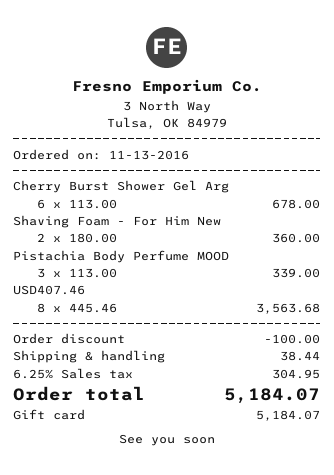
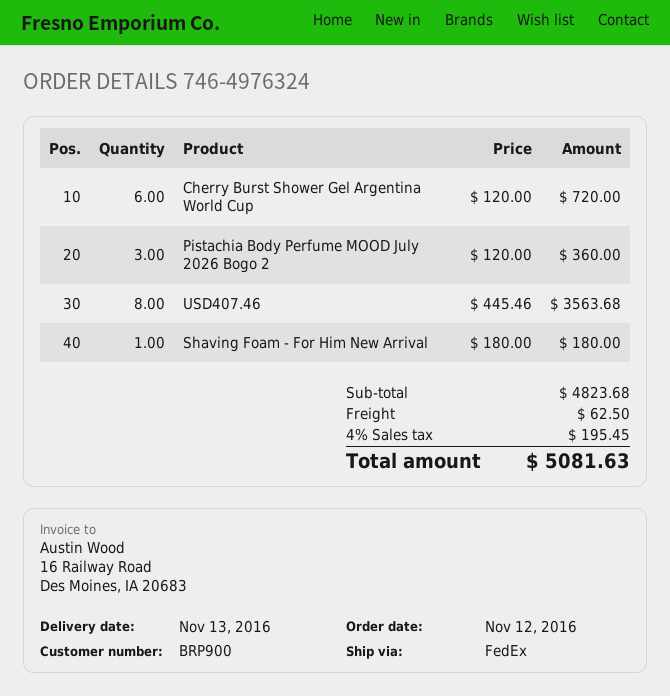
order date: 2016-11-13 -> 2016-11-12
Cherry Burst Shower Gel Arg: 6 x 113.00 = 678.00 -> 6 x 120.00 = 720.00
Shaving Foam - For Him New: 2 x 180.00 = 360.00 -> 1 x 180.00 = 180.00
Pistachia Body Perfume MOOD: 3 x 113.00 = 339.00 -> 3 x 120.00 = 360.00
discount: 100.00 -> none
shipping: 38.44 -> 62.50
tax: 6.25% = 304.95 -> 4% = 195.45
total: 5184.07 -> 5081.63

